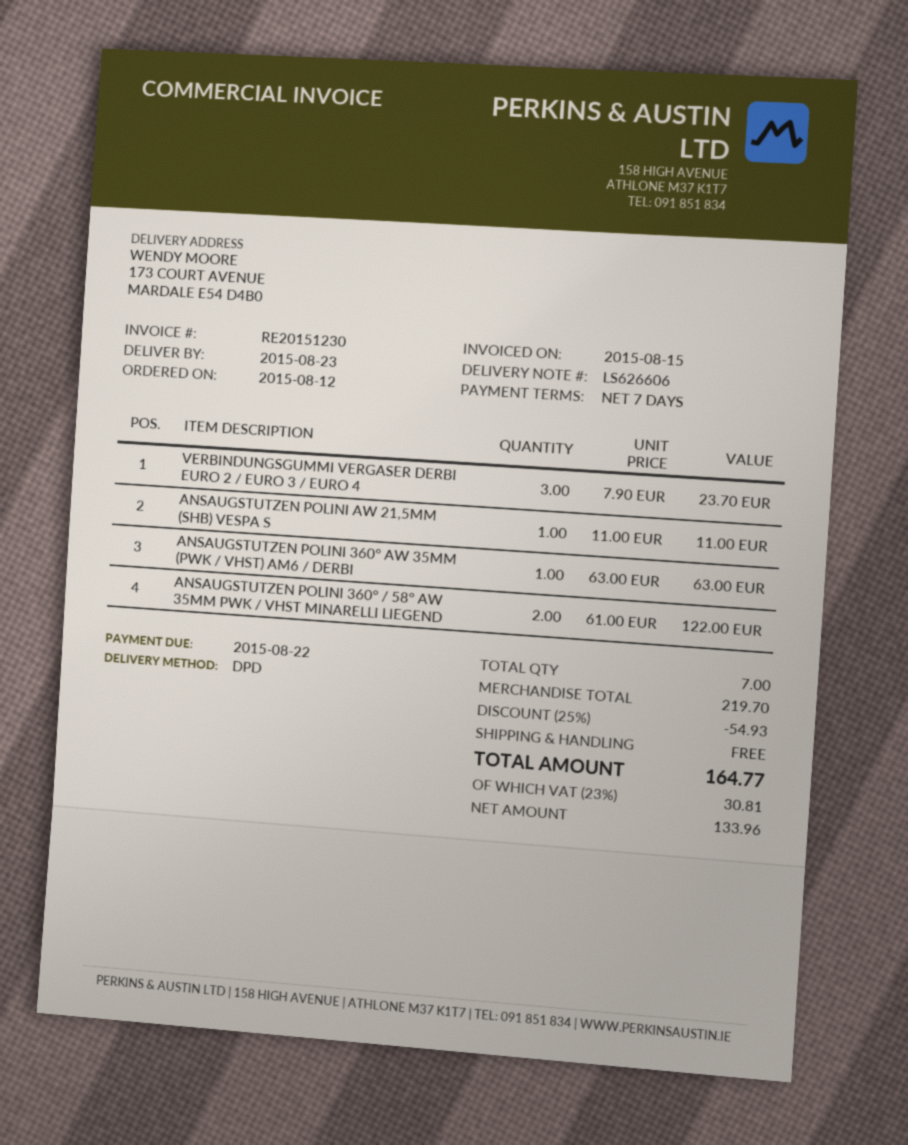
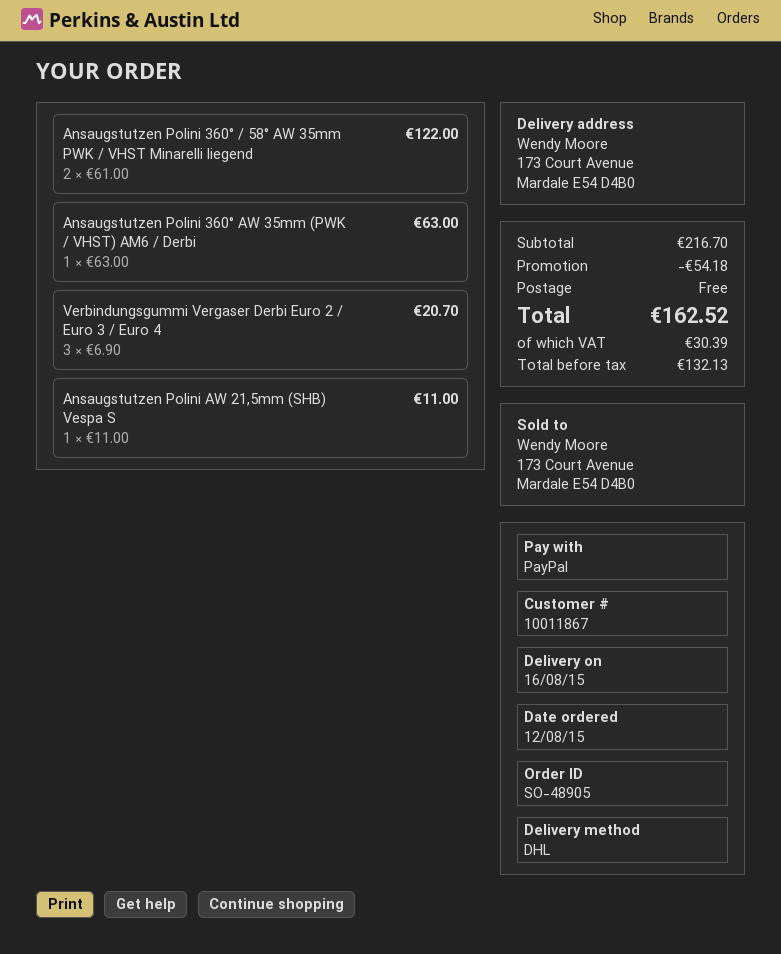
delivery date: 2015-08-23 -> 2015-08-16
shipping method: DPD -> DHL
VERBINDUNGSGUMMI VERGASER DERBI EURO 2 / EURO 3 / EURO 4: 3 x 7.90 = 23.70 -> 3 x 6.90 = 20.70
subtotal: 219.70 -> 216.70
discount: 54.93 -> 54.18
net: 133.96 -> 132.13
tax: 30.81 -> 30.39
total: 164.77 -> 162.52

